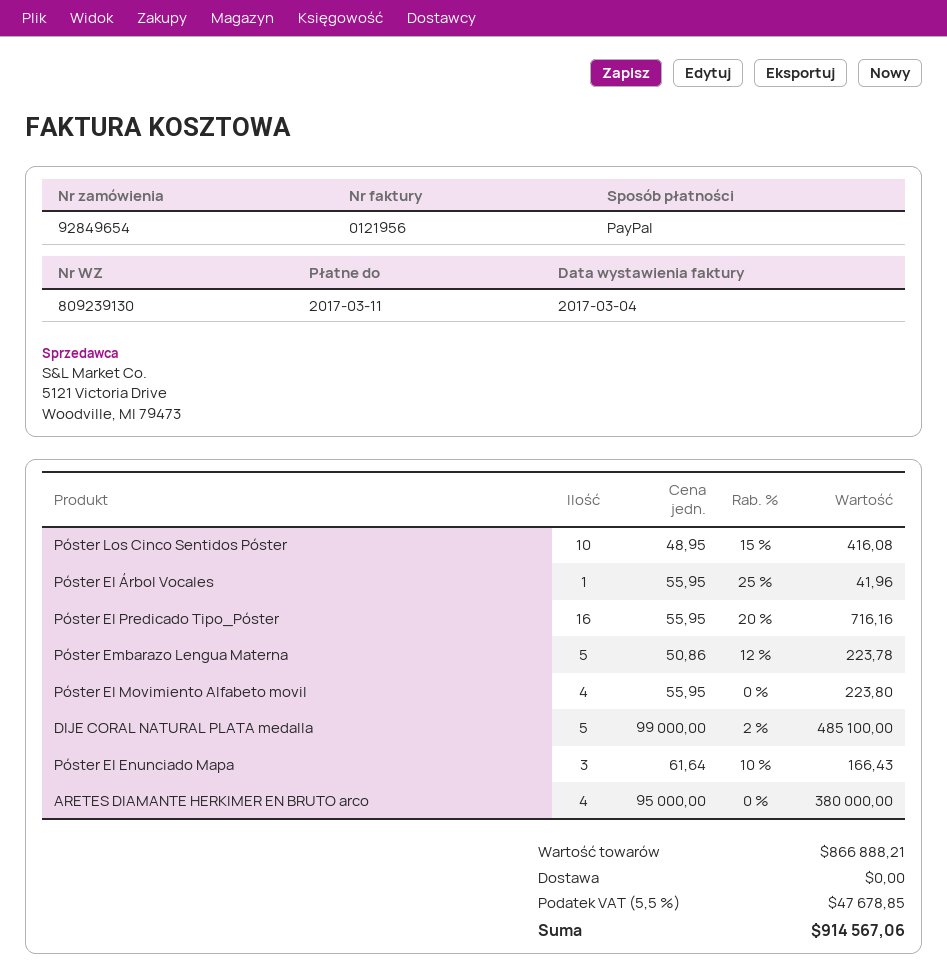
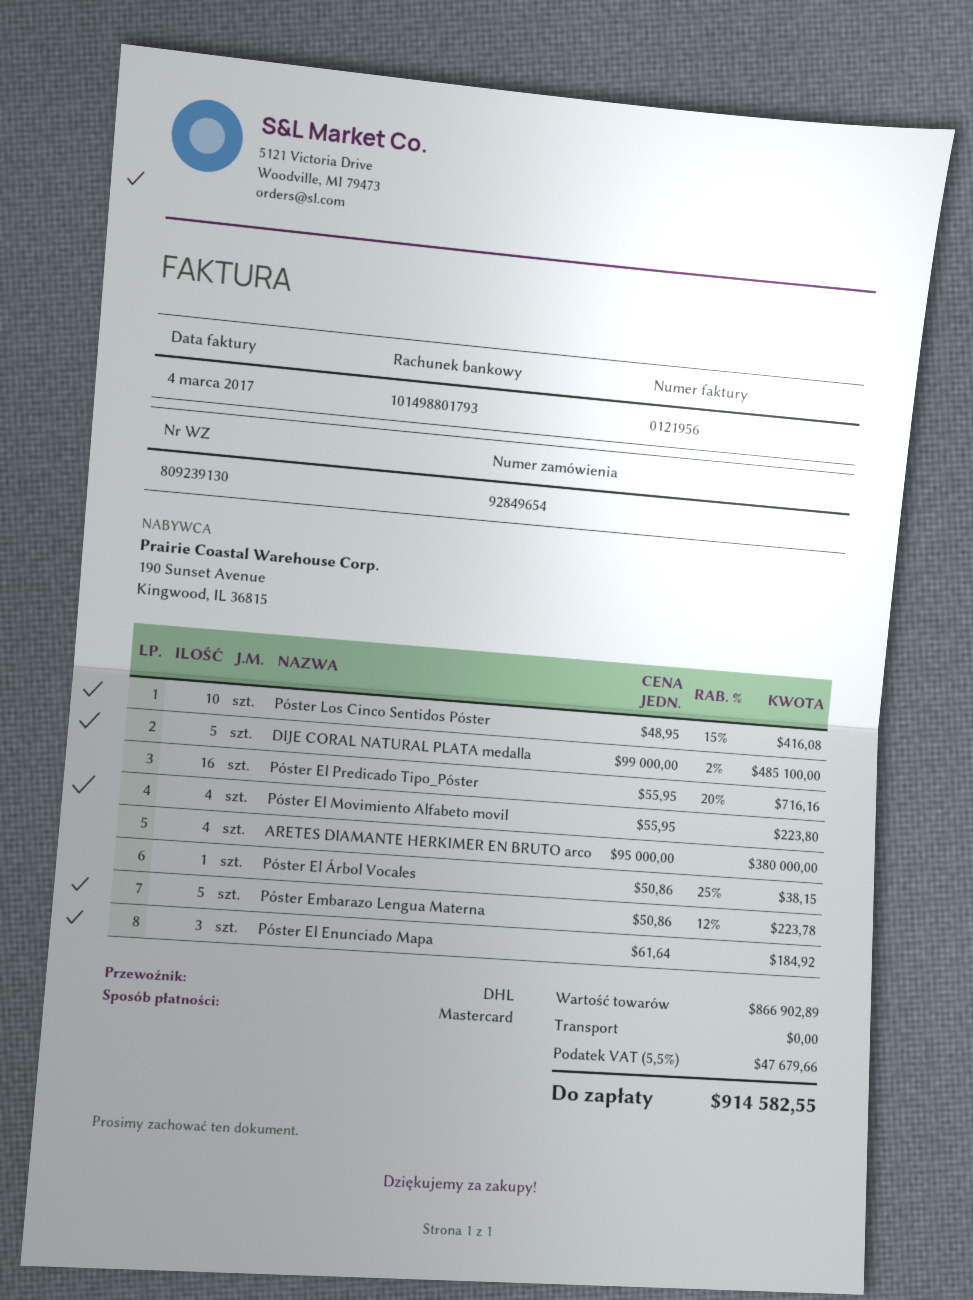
payment method: PayPal -> Mastercard
Póster El Árbol Vocales: 1 x 55.95 - 25% = 41.96 -> 1 x 50.86 - 25% = 38.15
Póster El Enunciado Mapa: 3 x 61.64 - 10% = 166.43 -> 3 x 61.64 = 184.92
subtotal: 866888.21 -> 866902.89
tax: 5.5% = 47678.85 -> 5.5% = 47679.66
total: 914567.06 -> 914582.55

